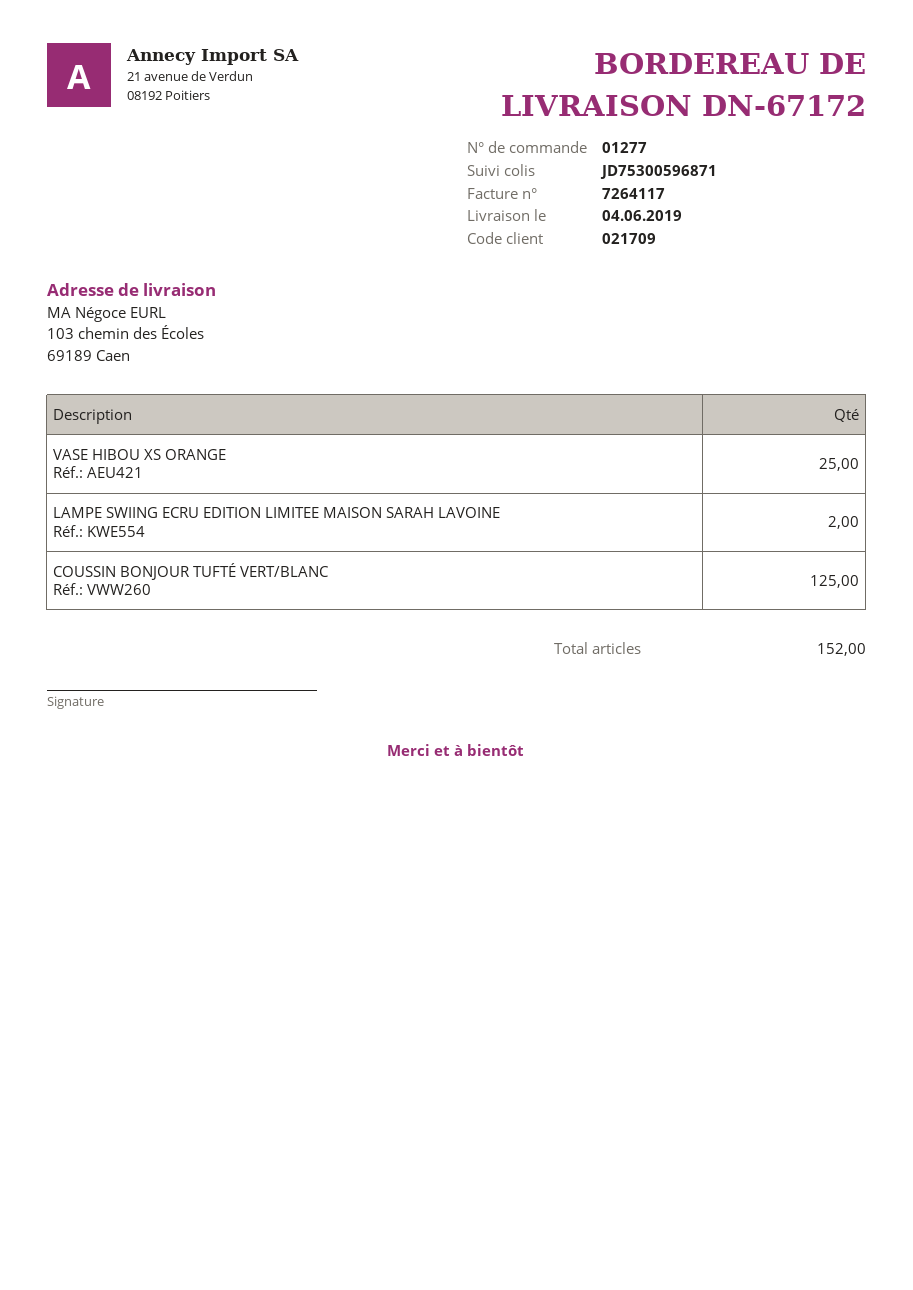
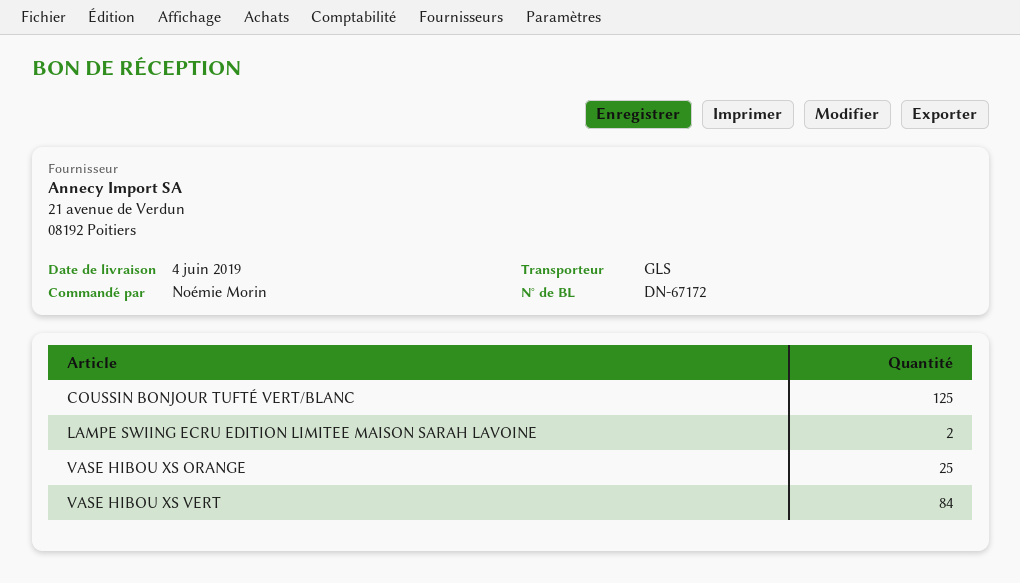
VASE HIBOU XS VERT: none -> 84

